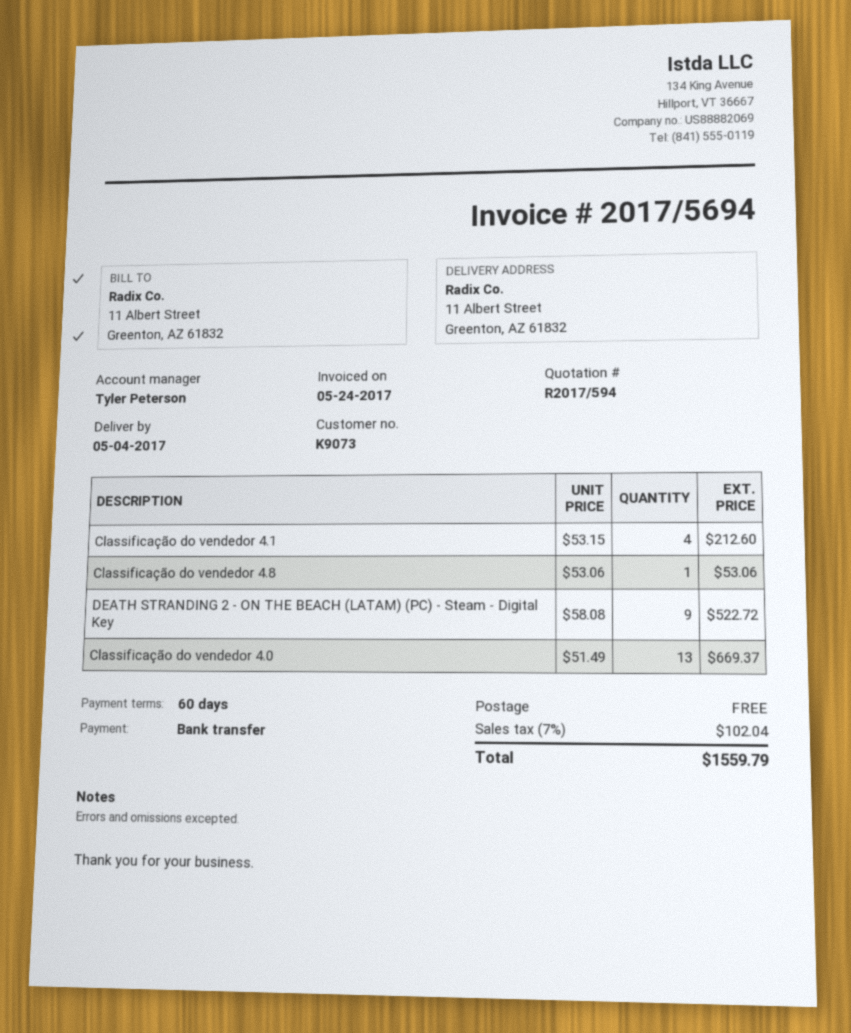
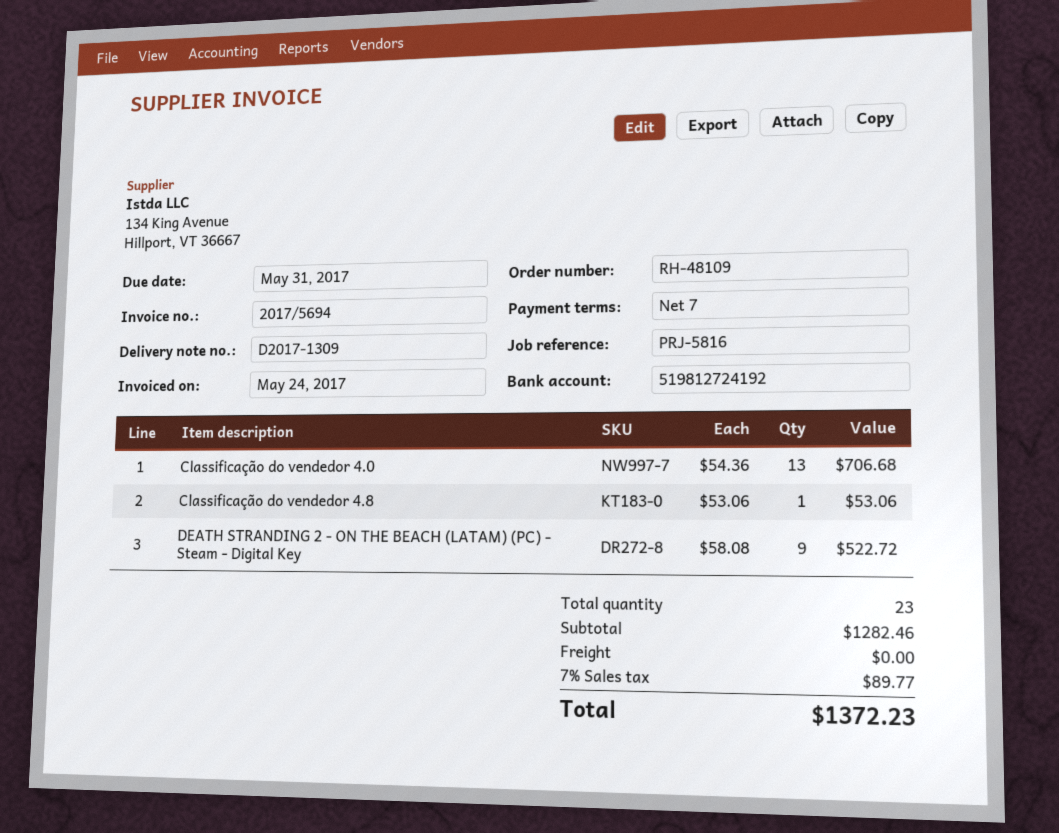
payment terms: 60 days -> 7 days
Classificação do vendedor 4.1: 4 x 53.15 = 212.60 -> none
Classificação do vendedor 4.0: 13 x 51.49 = 669.37 -> 13 x 54.36 = 706.68
tax: 7% = 102.04 -> 7% = 89.77
total: 1559.79 -> 1372.23

